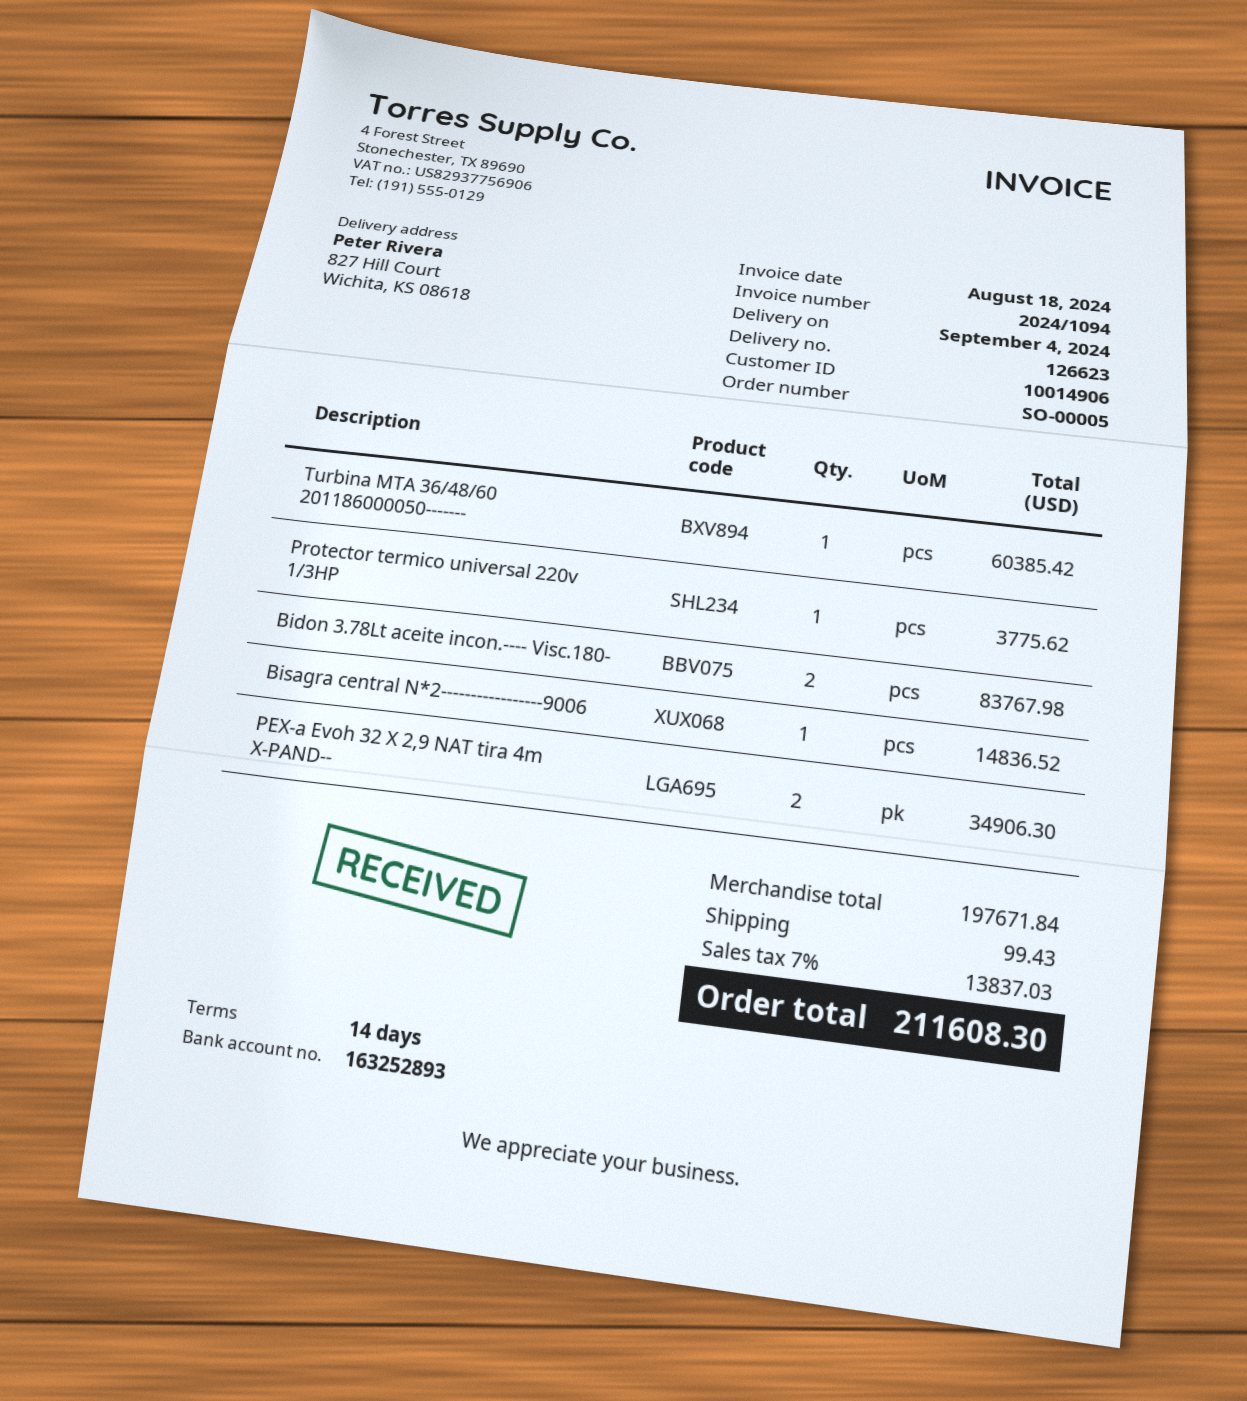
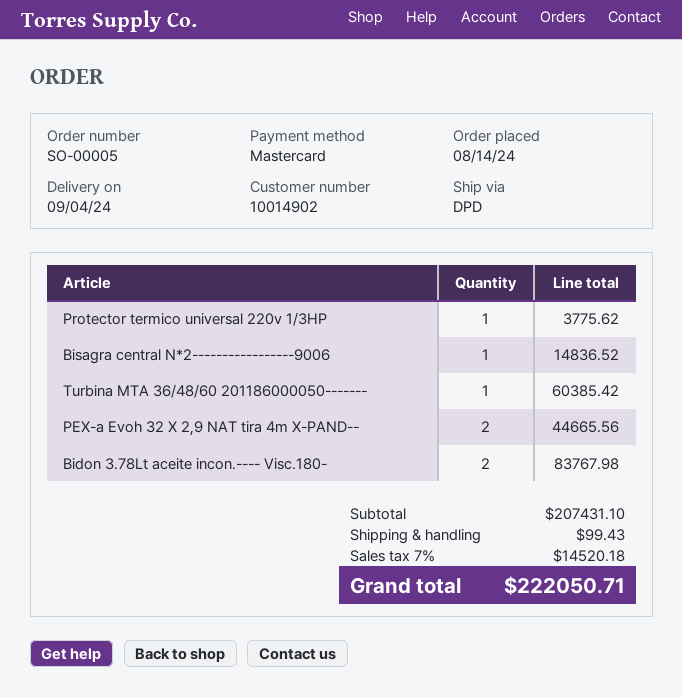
customer number: 10014906 -> 10014902
PEX-a Evoh 32 X 2,9 NAT tira 4m X-PAND--: 2 for 34906.30 -> 2 for 44665.56
subtotal: 197671.84 -> 207431.10
tax: 7% = 13837.03 -> 7% = 14520.18
total: 211608.30 -> 222050.71

